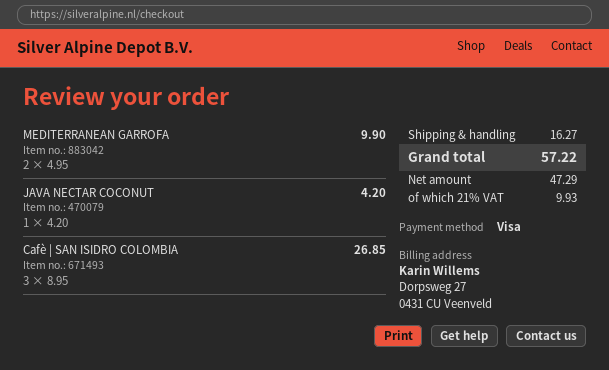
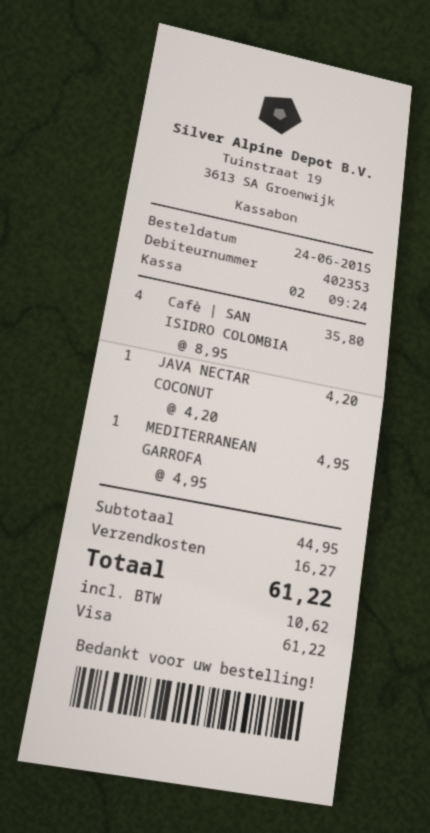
MEDITERRANEAN GARROFA: 2 x 4.95 = 9.90 -> 1 x 4.95 = 4.95
Cafè | SAN ISIDRO COLOMBIA: 3 x 8.95 = 26.85 -> 4 x 8.95 = 35.80
tax: 9.93 -> 10.62
total: 57.22 -> 61.22

